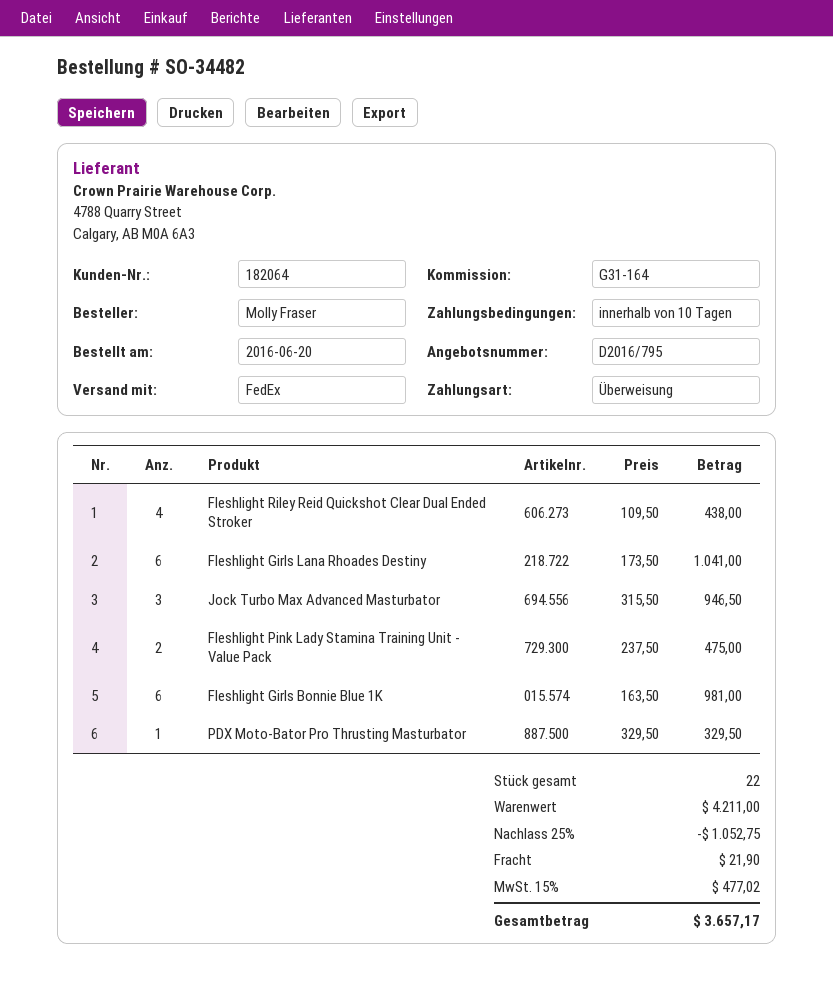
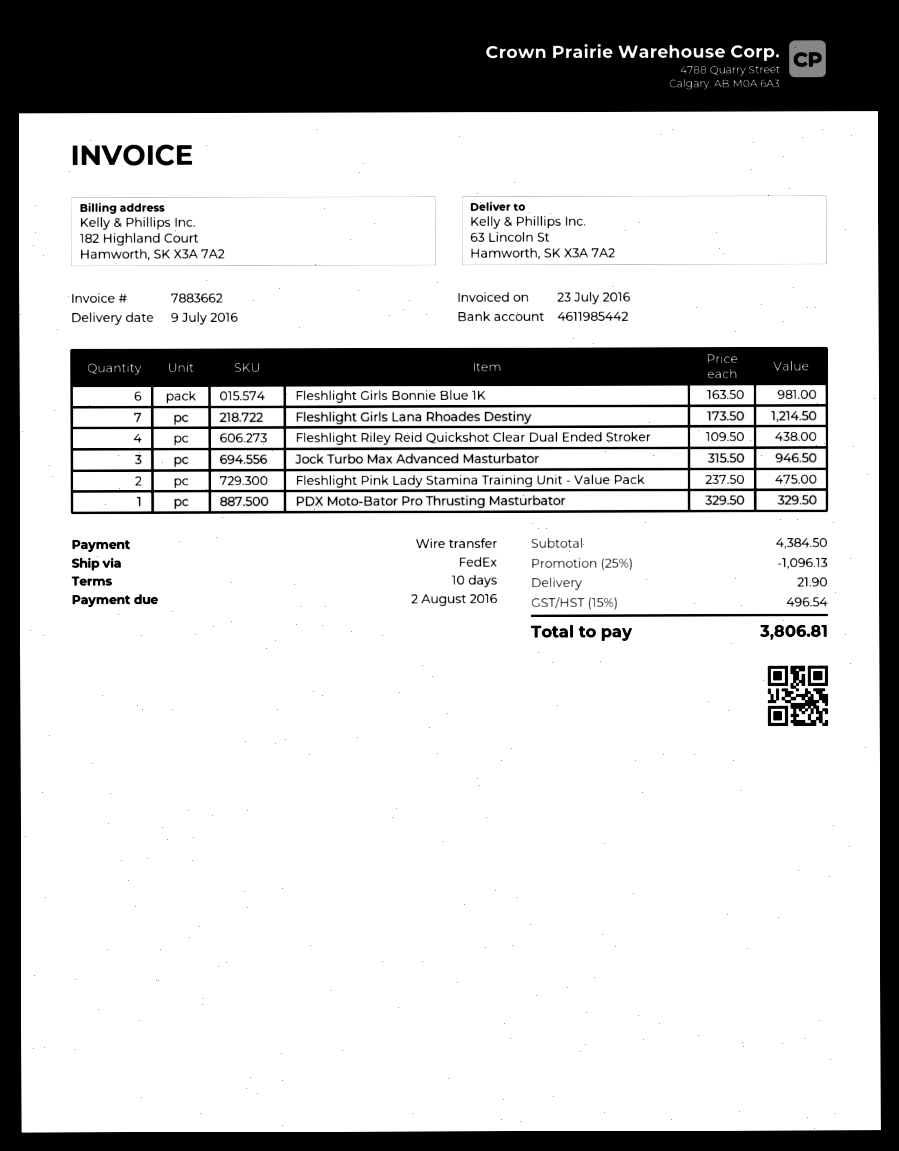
Fleshlight Girls Lana Rhoades Destiny: 6 x 173.50 = 1041.00 -> 7 x 173.50 = 1214.50
subtotal: 4211.00 -> 4384.50
discount: 25% = 1052.75 -> 25% = 1096.13
tax: 15% = 477.02 -> 15% = 496.54
total: 3657.17 -> 3806.81

